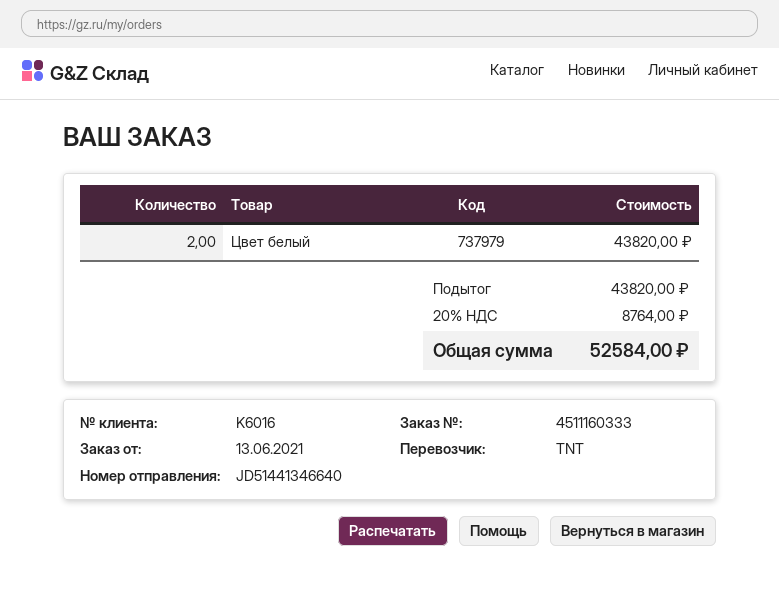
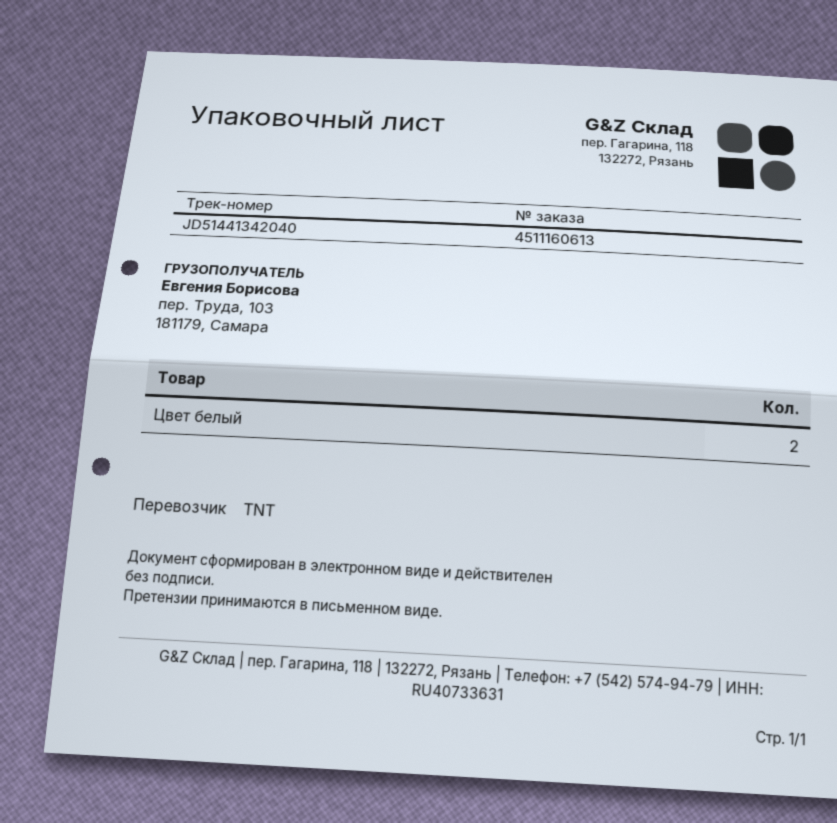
order number: 4511160333 -> 4511160613
tracking number: JD51441346640 -> JD51441342040

